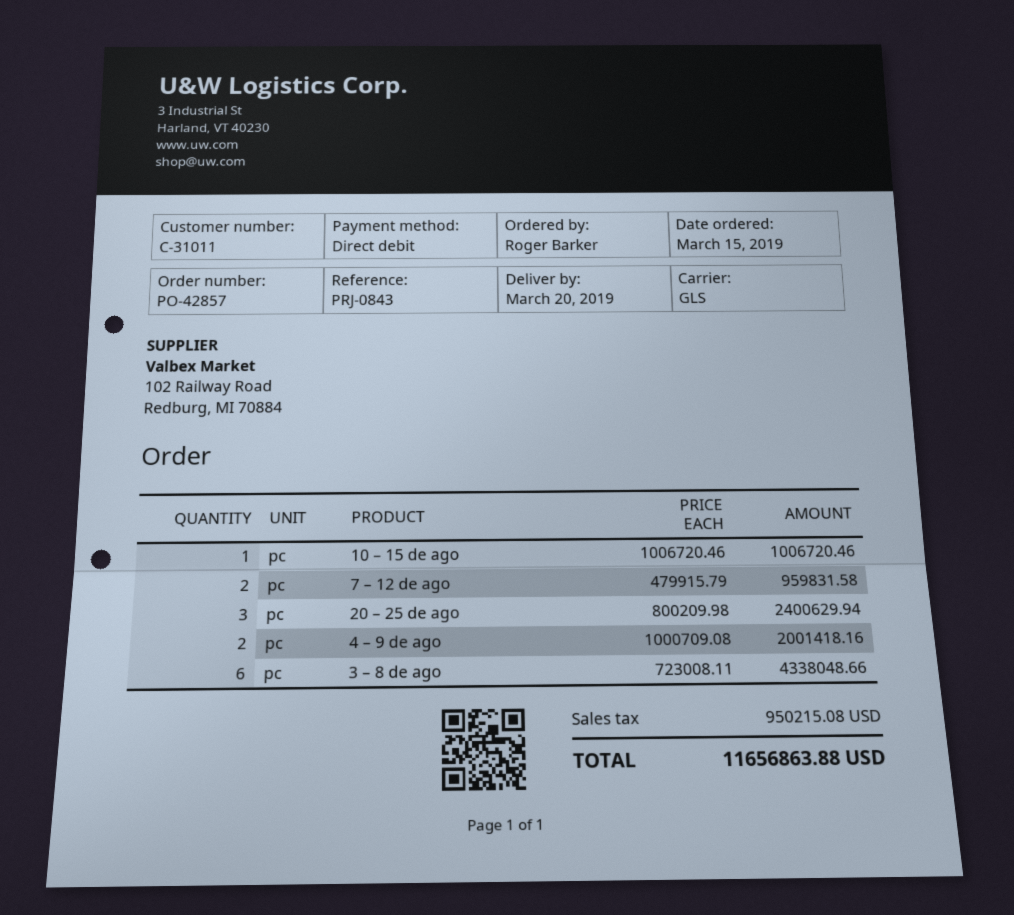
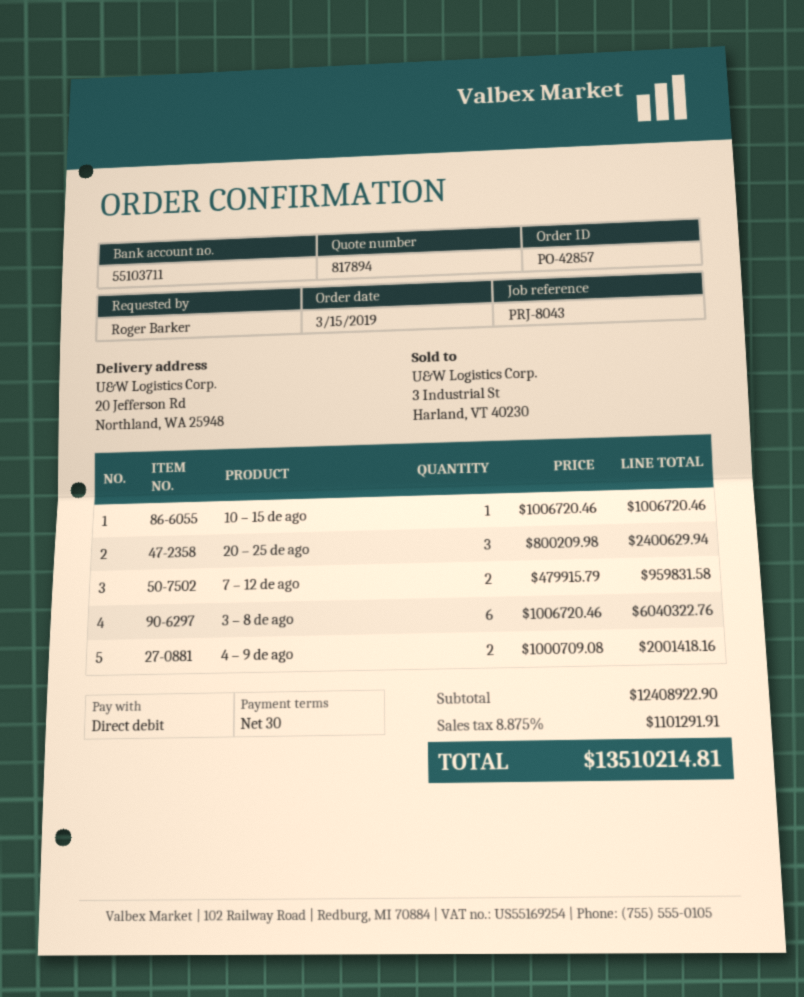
reference: PRJ-0843 -> PRJ-8043
3 – 8 de ago: 6 x 723008.11 = 4338048.66 -> 6 x 1006720.46 = 6040322.76
tax: 950215.08 -> 1101291.91
total: 11656863.88 -> 13510214.81

